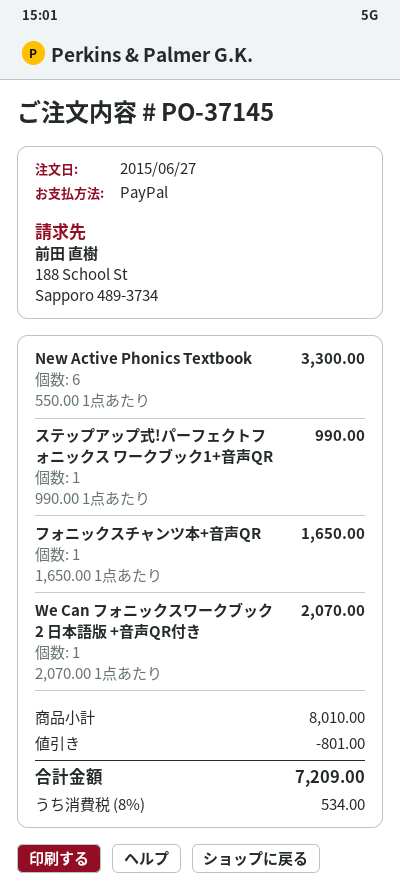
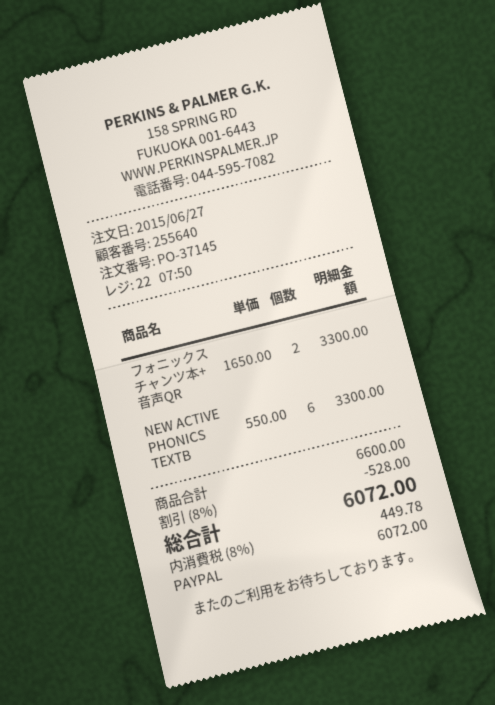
ステップアップ式!パーフェクトフォニックス ワークブック1+音声QR: 1 x 990.00 = 990.00 -> none
フォニックスチャンツ本+音声QR: 1 x 1650.00 = 1650.00 -> 2 x 1650.00 = 3300.00
We Can フォニックスワークブック 2 日本語版 +音声QR付き: 1 x 2070.00 = 2070.00 -> none
subtotal: 8010.00 -> 6600.00
discount: 801.00 -> 528.00
tax: 8% = 534.00 -> 8% = 449.78
total: 7209.00 -> 6072.00

